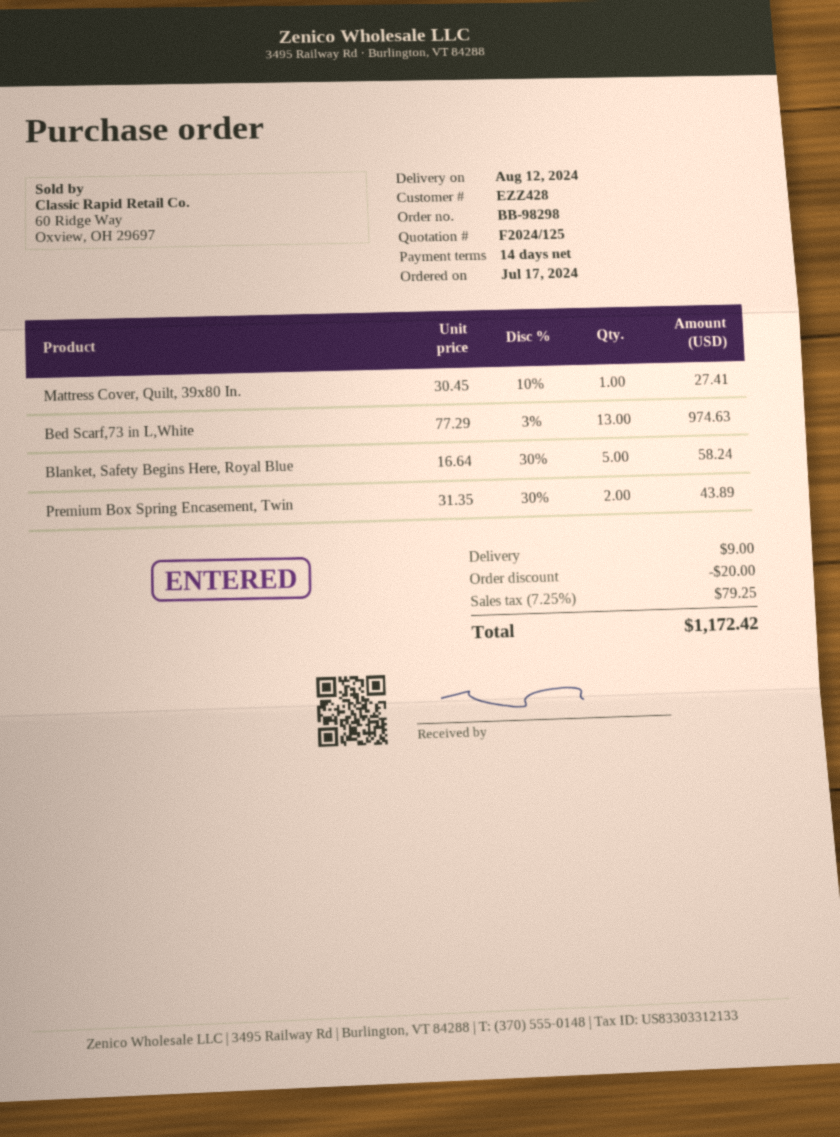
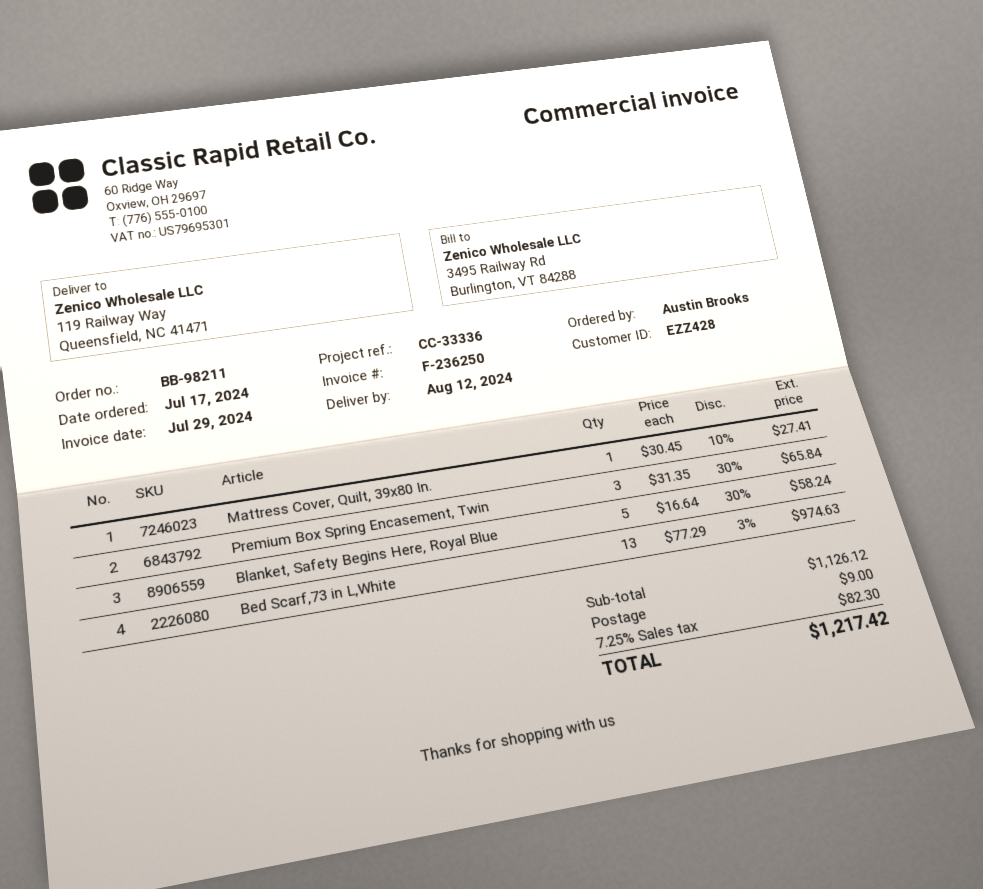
order number: BB-98298 -> BB-98211
Premium Box Spring Encasement, Twin: 2 x 31.35 - 30% = 43.89 -> 3 x 31.35 - 30% = 65.84
discount: 20.00 -> none
tax: 7.25% = 79.25 -> 7.25% = 82.30
total: 1172.42 -> 1217.42

